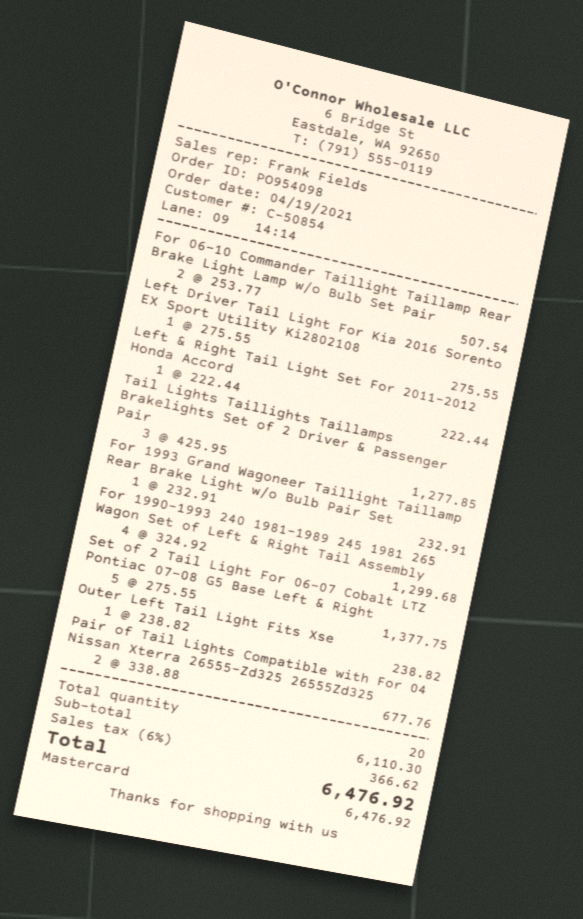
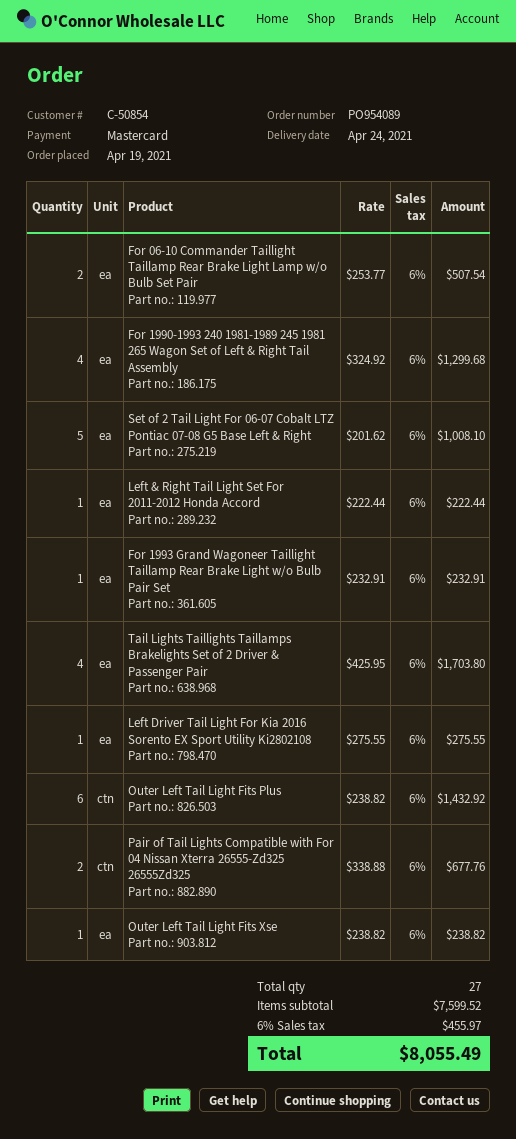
order number: PO954098 -> PO954089
Tail Lights Taillights Taillamps Brakelights Set of 2 Driver & Passenger Pair: 3 x 425.95 = 1277.85 -> 4 x 425.95 = 1703.80
Set of 2 Tail Light For 06-07 Cobalt LTZ Pontiac 07-08 G5 Base Left & Right: 5 x 275.55 = 1377.75 -> 5 x 201.62 = 1008.10
Outer Left Tail Light Fits Plus: none -> 6 x 238.82 = 1432.92
total quantity: 20 -> 27
subtotal: 6110.30 -> 7599.52
tax: 6% = 366.62 -> 6% = 455.97
total: 6476.92 -> 8055.49

